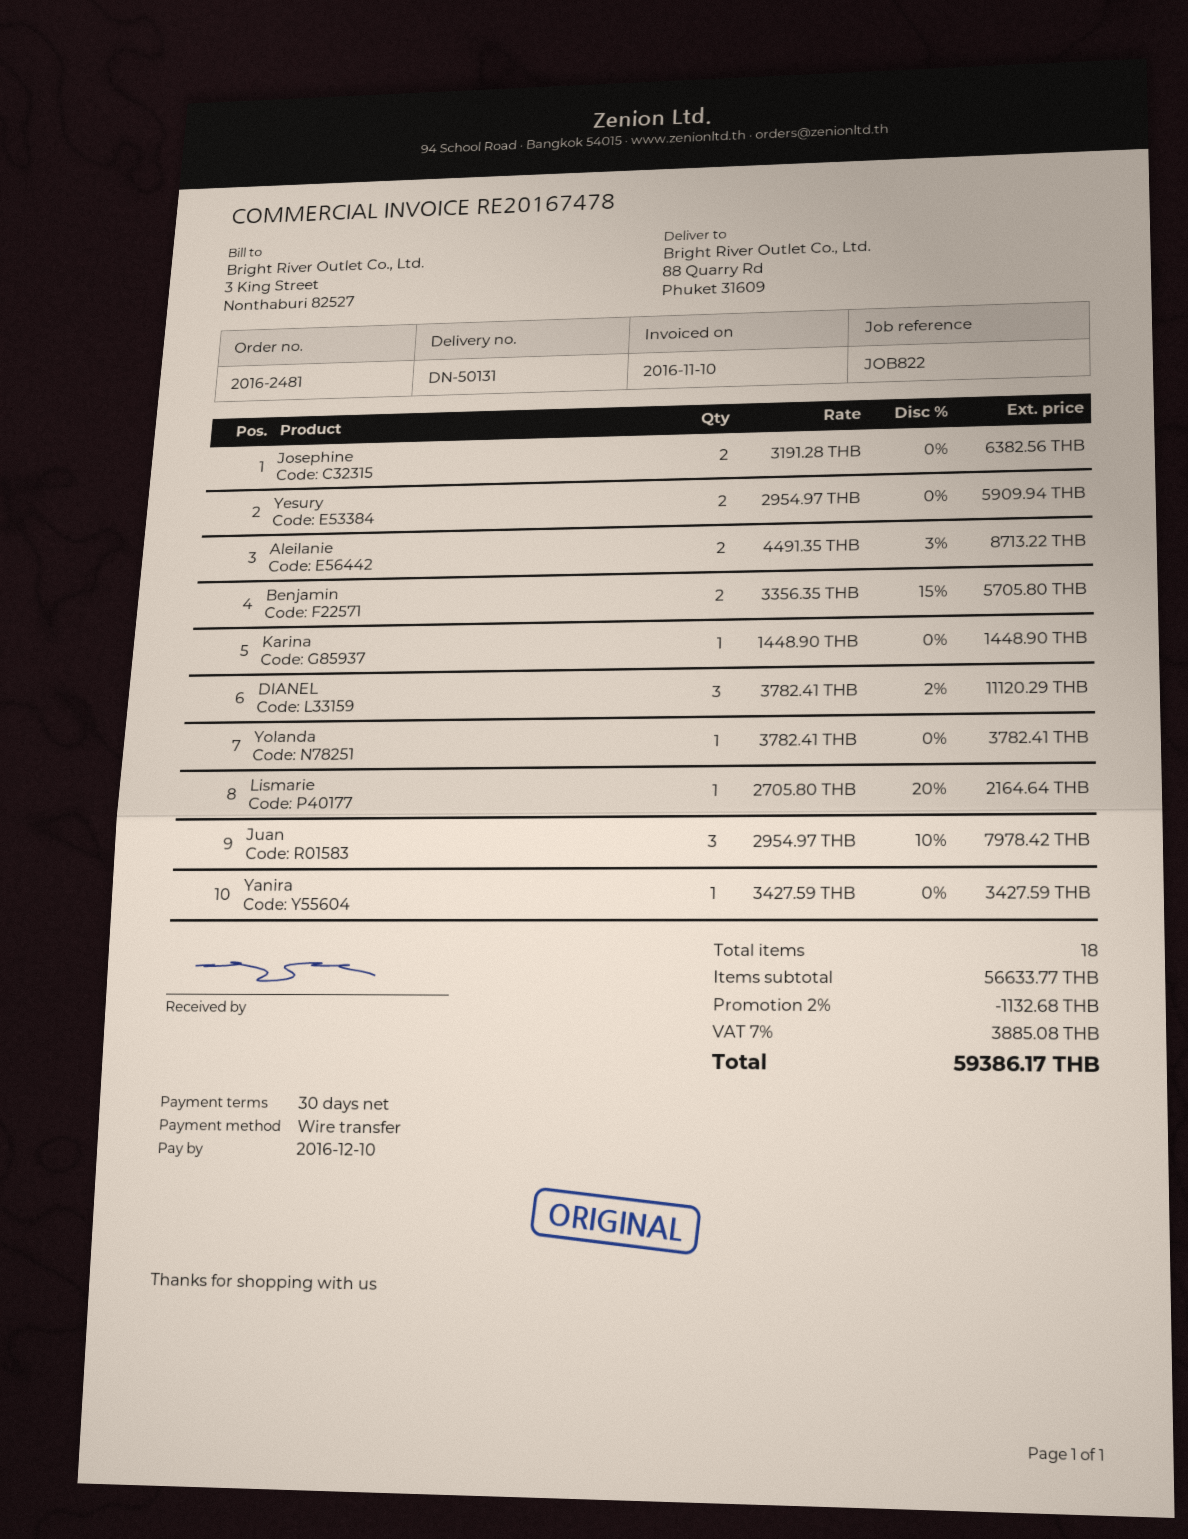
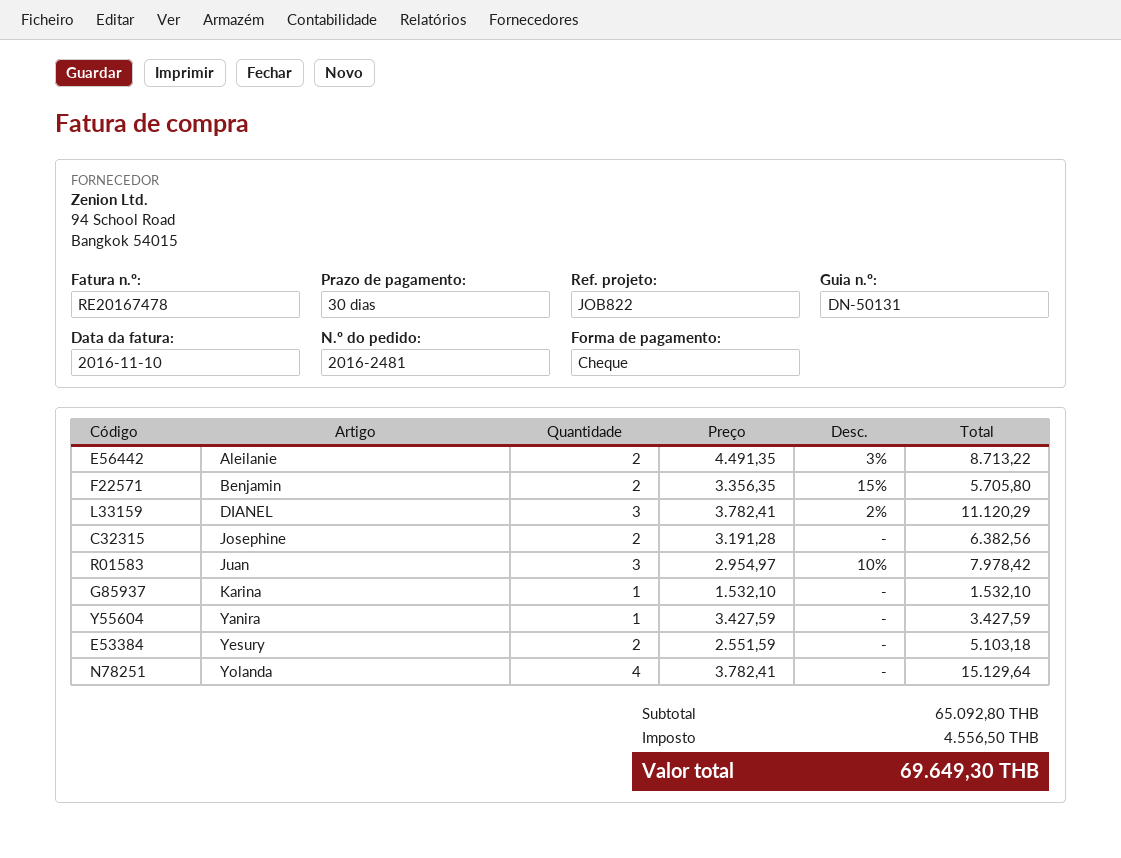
payment method: bank transfer -> cheque
Yesury: 2 x 2954.97 = 5909.94 -> 2 x 2551.59 = 5103.18
Karina: 1 x 1448.90 = 1448.90 -> 1 x 1532.10 = 1532.10
Yolanda: 1 x 3782.41 = 3782.41 -> 4 x 3782.41 = 15129.64
Lismarie: 1 x 2705.80 - 20% = 2164.64 -> none
subtotal: 56633.77 -> 65092.80
discount: 2% = 1132.68 -> none
tax: 3885.08 -> 4556.50
total: 59386.17 -> 69649.30

